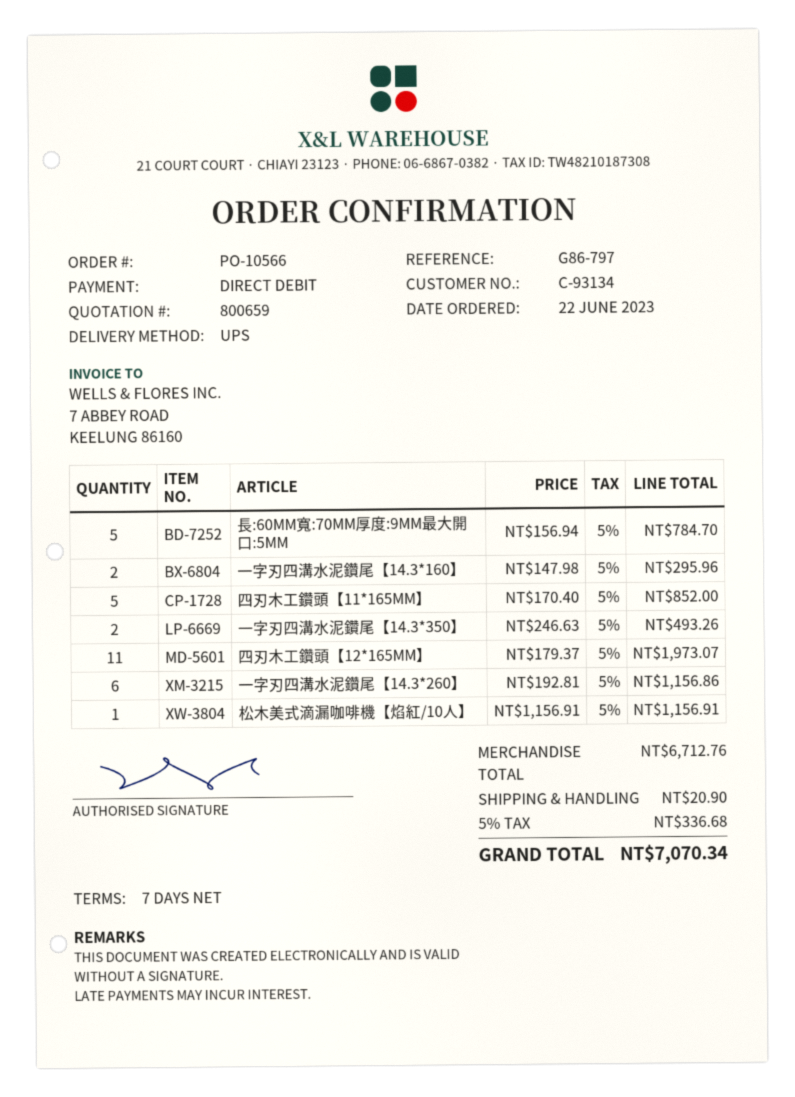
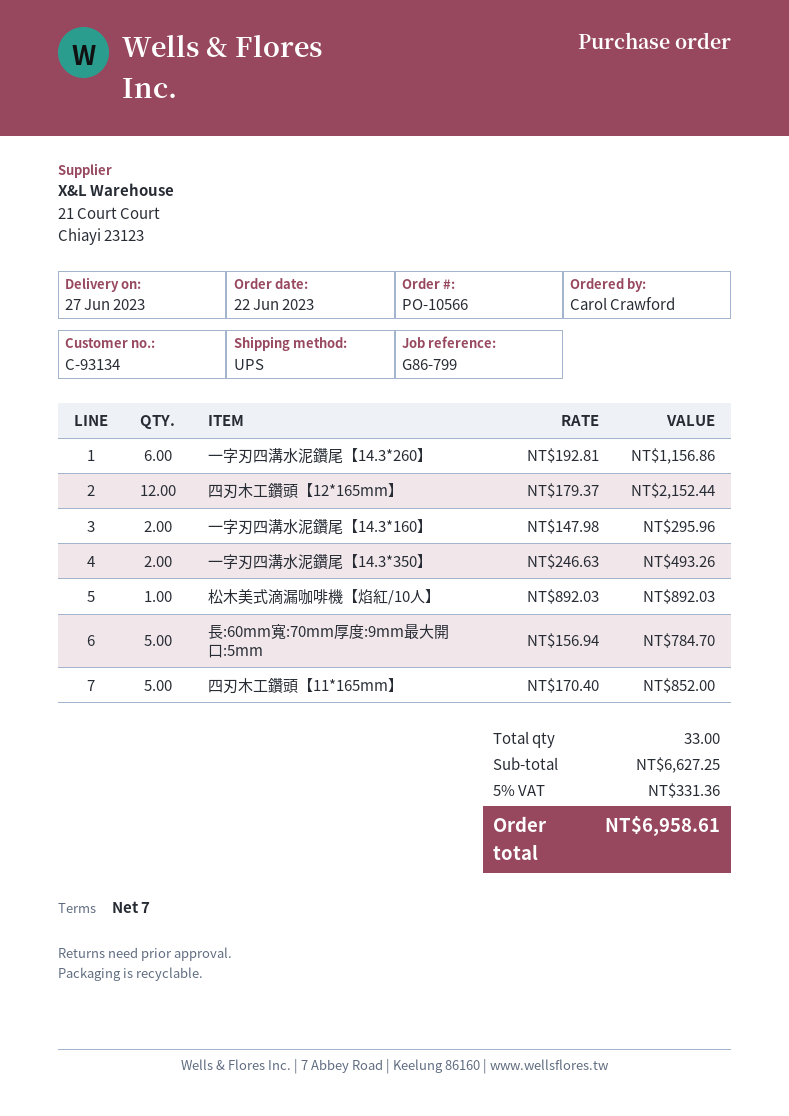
reference: G86-797 -> G86-799
四刃木工鑽頭【12*165MM】: 11 x 179.37 = 1973.07 -> 12 x 179.37 = 2152.44
松木美式滴漏咖啡機【焰紅/10人】: 1 x 1156.91 = 1156.91 -> 1 x 892.03 = 892.03
subtotal: 6712.76 -> 6627.25
shipping: 20.90 -> none
tax: 5% = 336.68 -> 5% = 331.36
total: 7070.34 -> 6958.61

